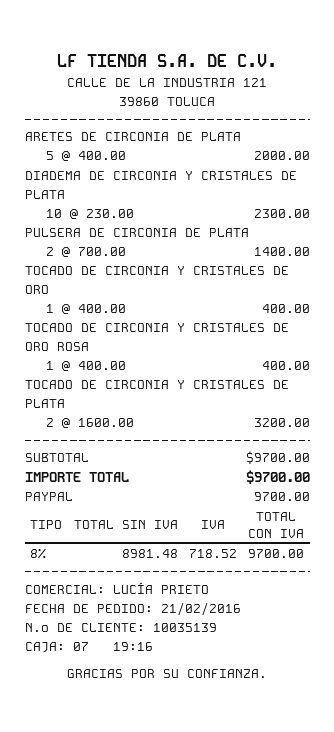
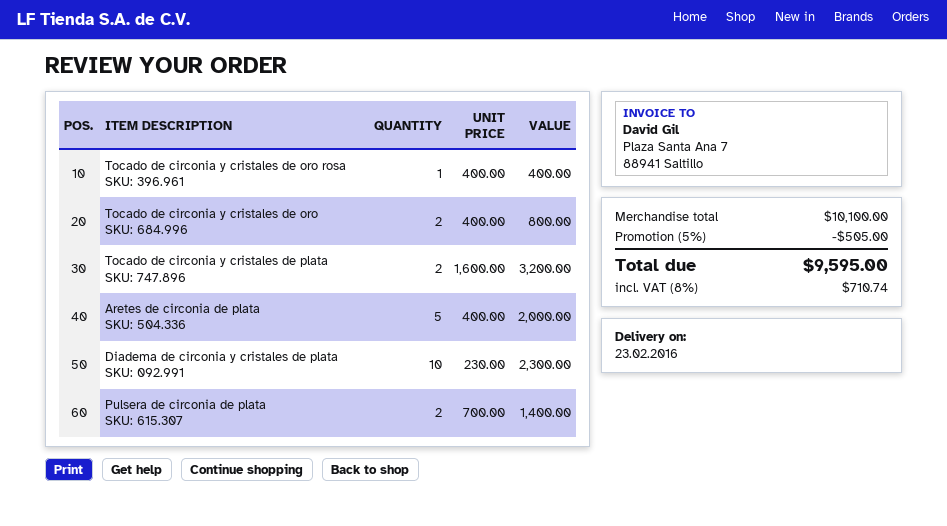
TOCADO DE CIRCONIA Y CRISTALES DE ORO: 1 x 400.00 = 400.00 -> 2 x 400.00 = 800.00
subtotal: 9700.00 -> 10100.00
discount: none -> 5% = 505.00
tax: 8% = 718.52 -> 8% = 710.74
total: 9700.00 -> 9595.00

